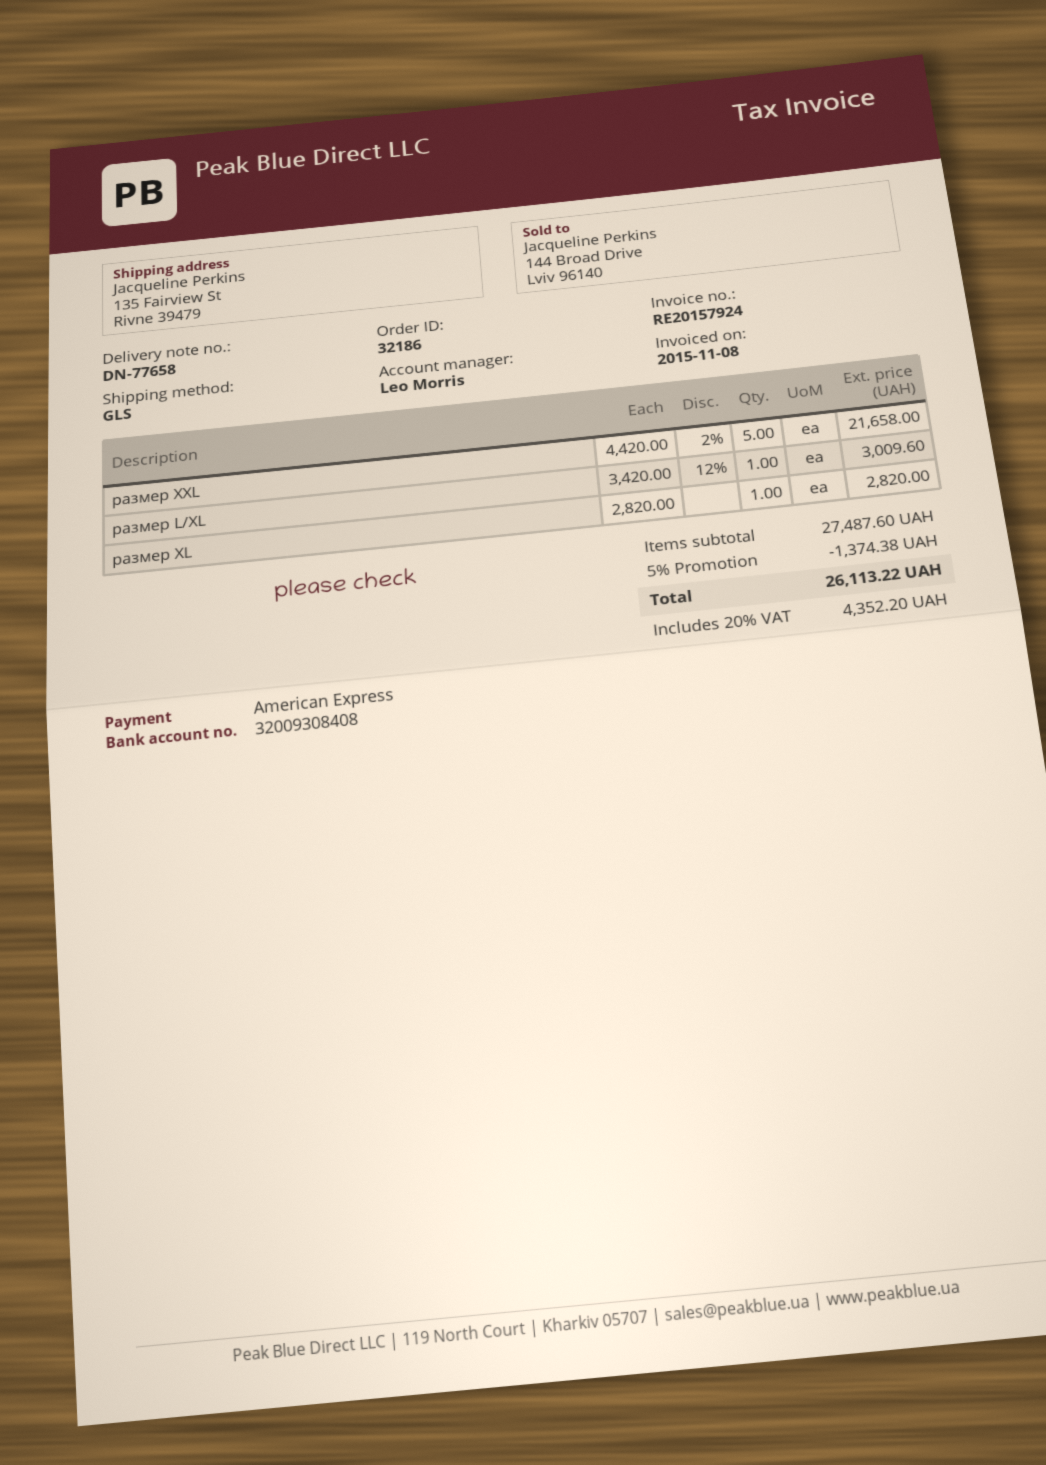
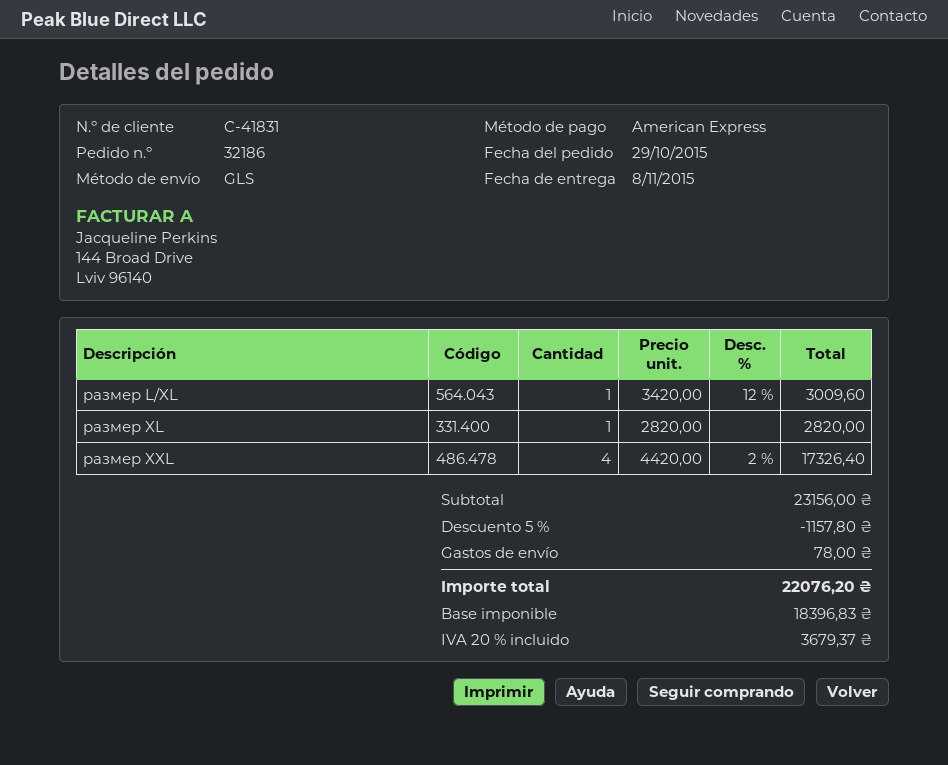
размер XXL: 5 x 4420.00 - 2% = 21658.00 -> 4 x 4420.00 - 2% = 17326.40
subtotal: 27487.60 -> 23156.00
discount: 5% = 1374.38 -> 5% = 1157.80
shipping: none -> 78.00
tax: 20% = 4352.20 -> 20% = 3679.37
total: 26113.22 -> 22076.20

